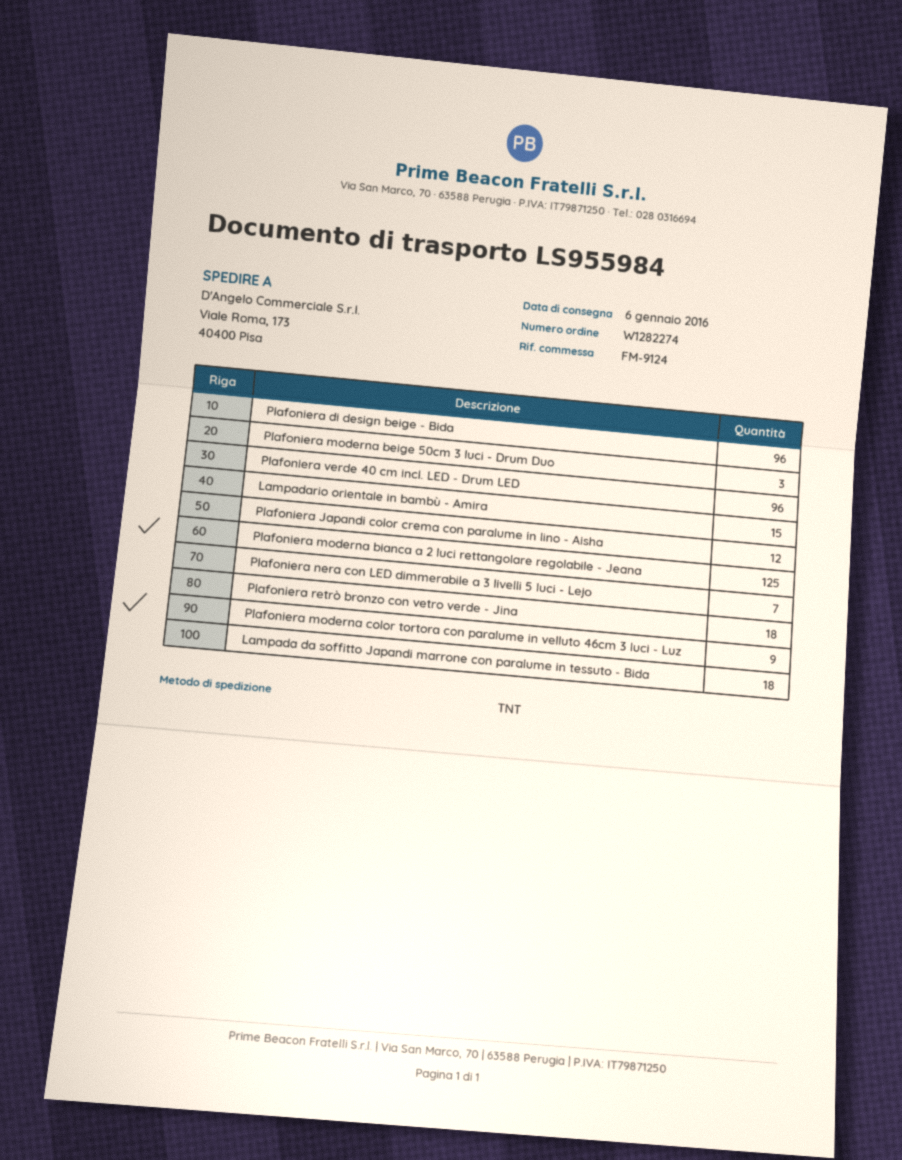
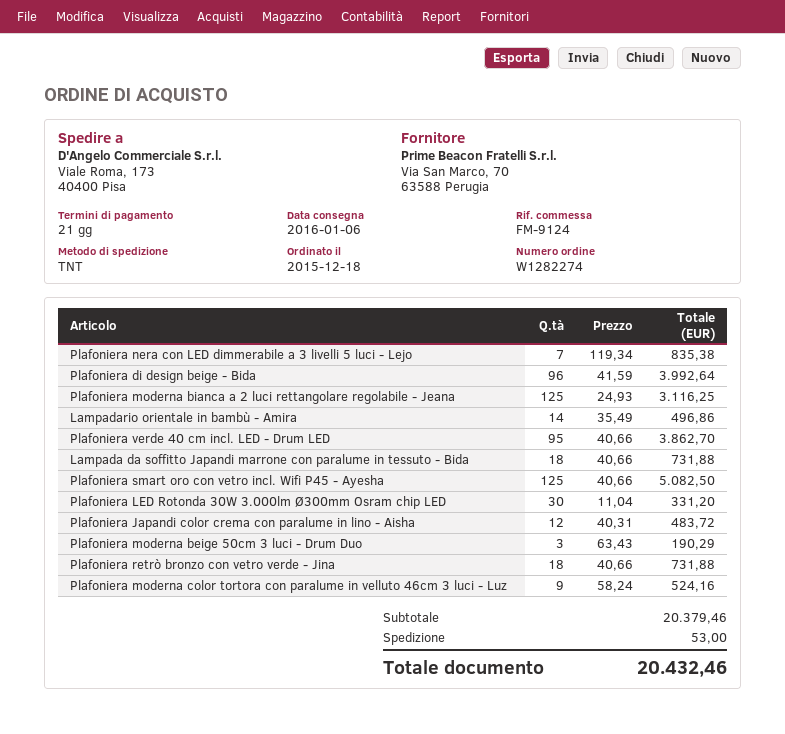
Plafoniera verde 40 cm incl. LED - Drum LED: 96 -> 95
Lampadario orientale in bambù - Amira: 15 -> 14
Plafoniera smart oro con vetro incl. Wifi P45 - Ayesha: none -> 125
Plafoniera LED Rotonda 30W 3.000lm Ø300mm Osram chip LED: none -> 30

